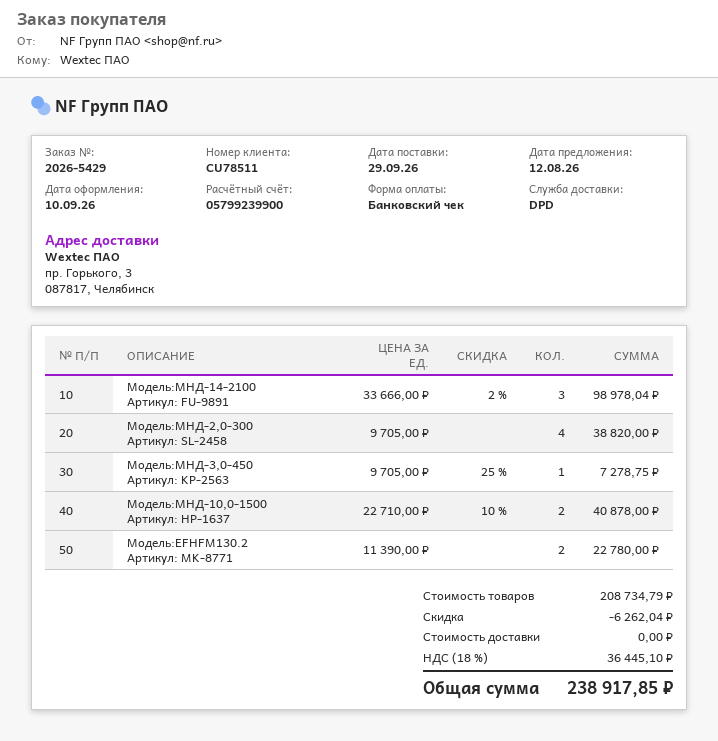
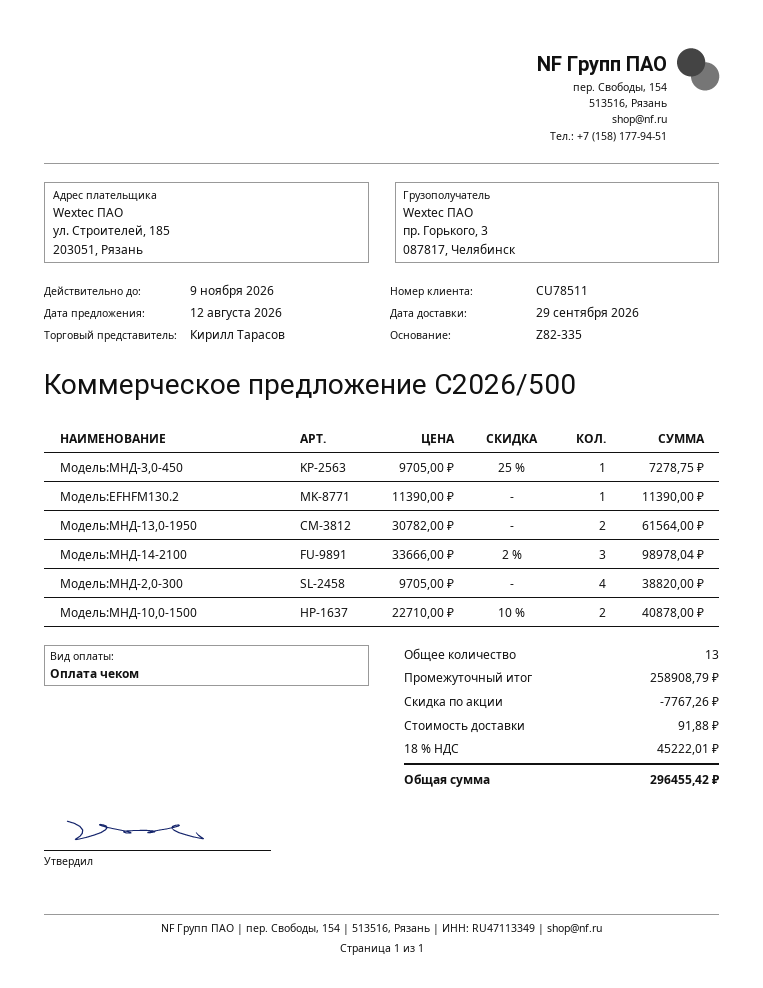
Модель:EFHFM130.2: 2 x 11390.00 = 22780.00 -> 1 x 11390.00 = 11390.00
Модель:МНД-13,0-1950: none -> 2 x 30782.00 = 61564.00
subtotal: 208734.79 -> 258908.79
discount: 6262.04 -> 7767.26
shipping: 0.00 -> 91.88
tax: 18% = 36445.10 -> 18% = 45222.01
total: 238917.85 -> 296455.42

